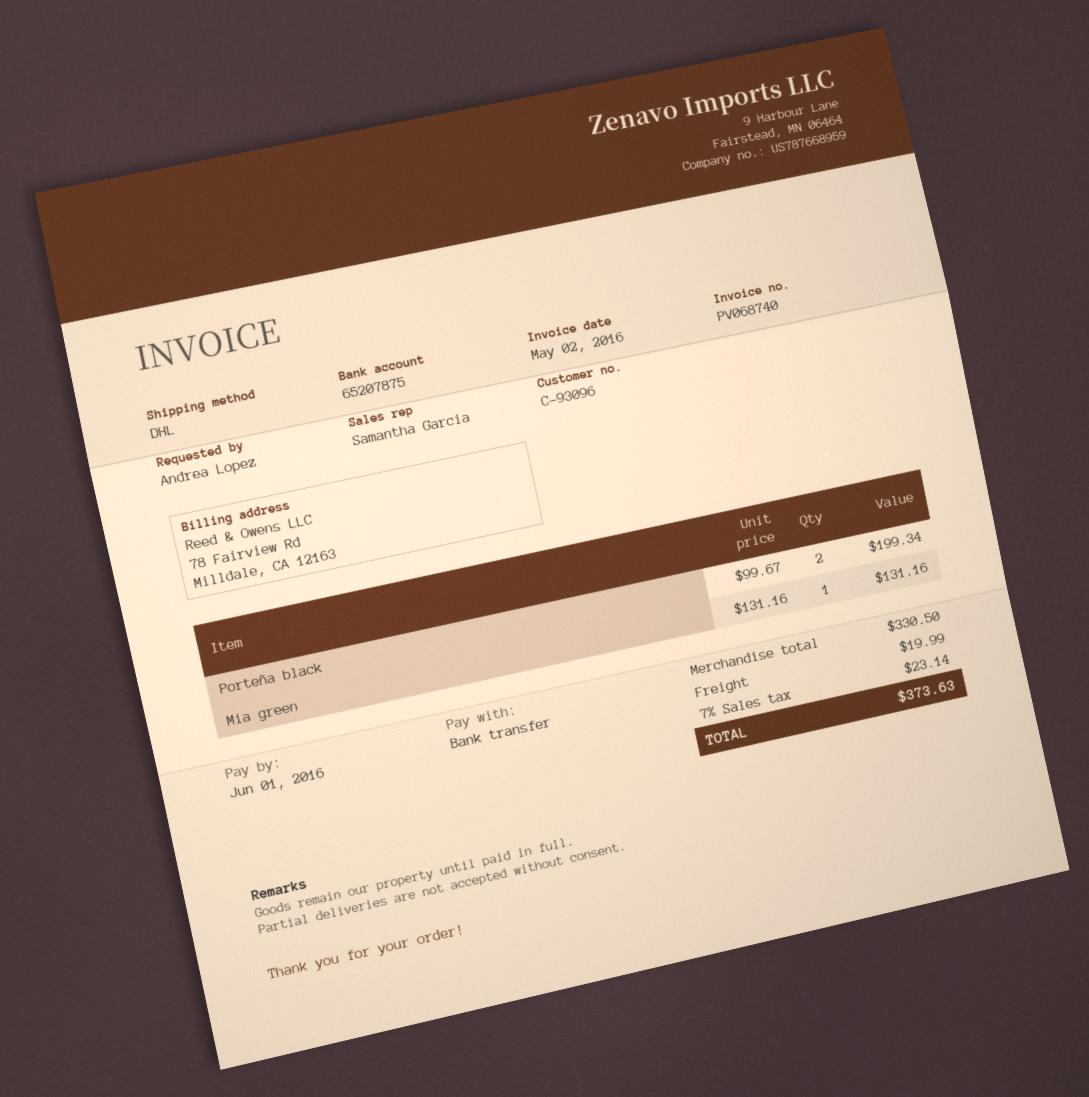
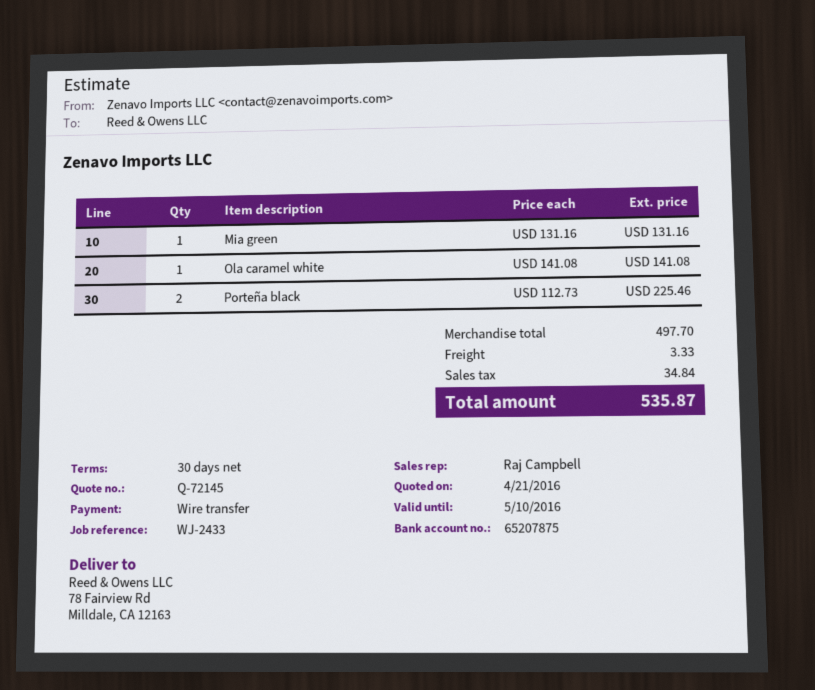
sales rep: Samantha Garcia -> Raj Campbell
Porteña black: 2 x 99.67 = 199.34 -> 2 x 112.73 = 225.46
Ola caramel white: none -> 1 x 141.08 = 141.08
subtotal: 330.50 -> 497.70
shipping: 19.99 -> 3.33
tax: 23.14 -> 34.84
total: 373.63 -> 535.87

